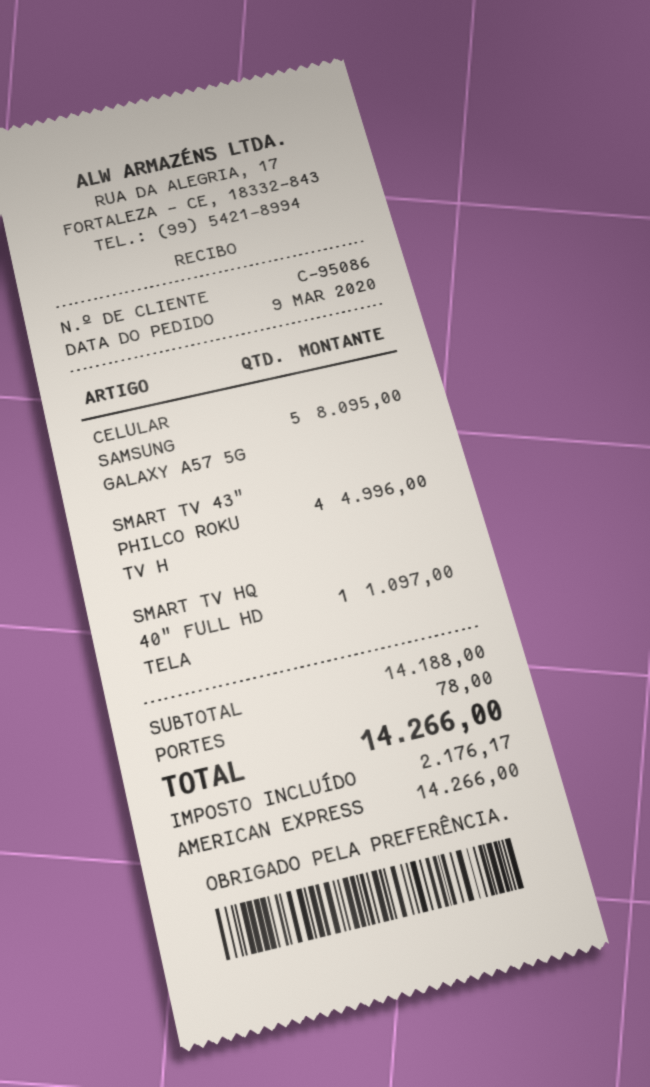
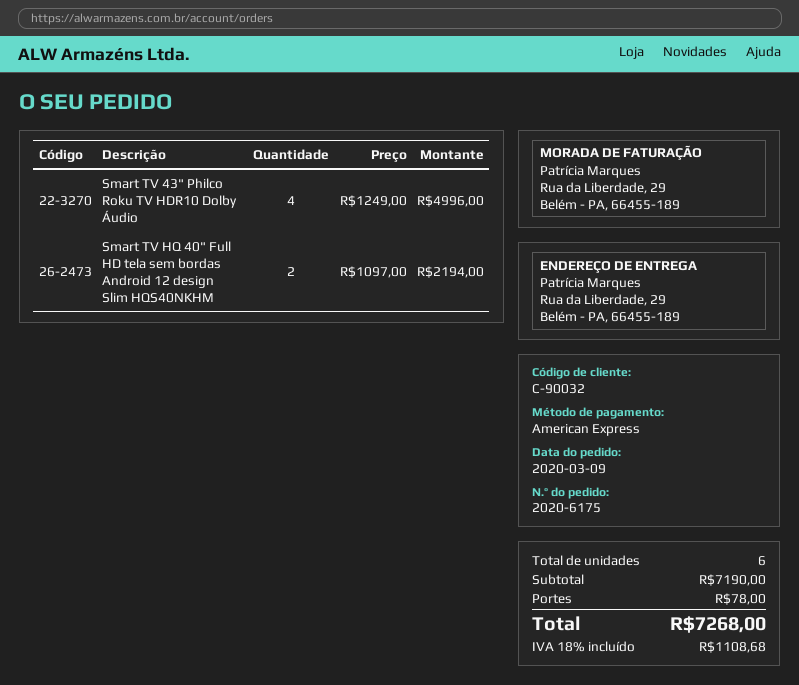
customer number: C-95086 -> C-90032
CELULAR SAMSUNG GALAXY A57 5G: 5 for 8095.00 -> none
SMART TV HQ 40" FULL HD TELA: 1 for 1097.00 -> 2 for 2194.00
subtotal: 14188.00 -> 7190.00
tax: 2176.17 -> 1108.68
total: 14266.00 -> 7268.00

